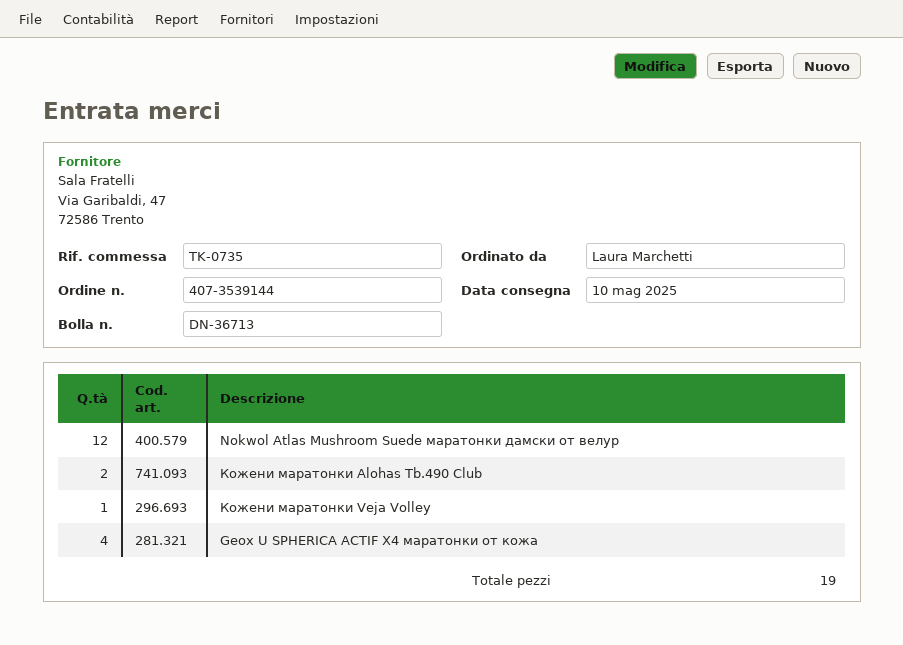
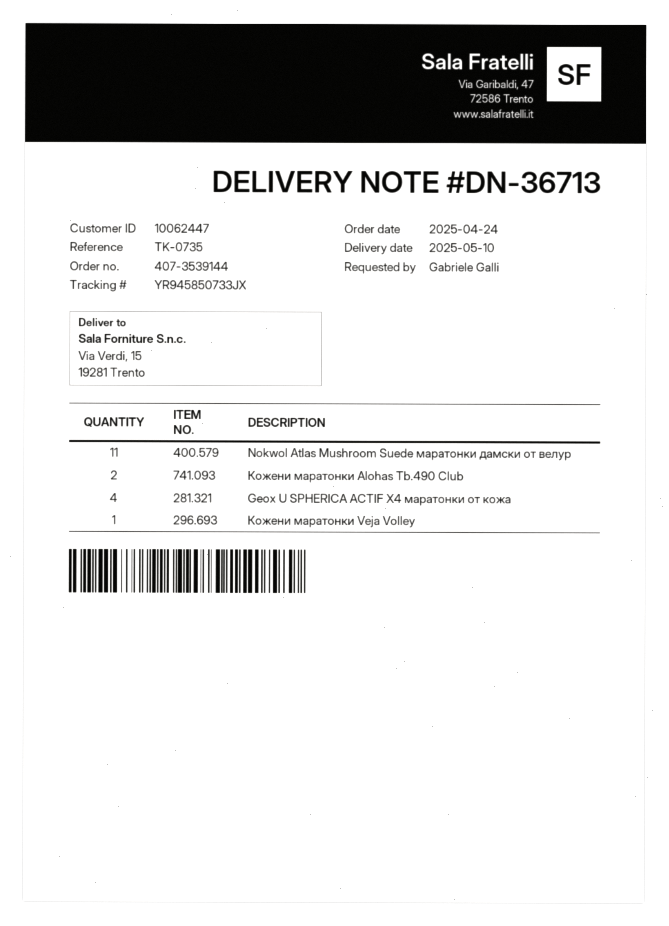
ordered by: Laura Marchetti -> Gabriele Galli
Nokwol Atlas Mushroom Suede маратонки дамски от велур: 12 -> 11

